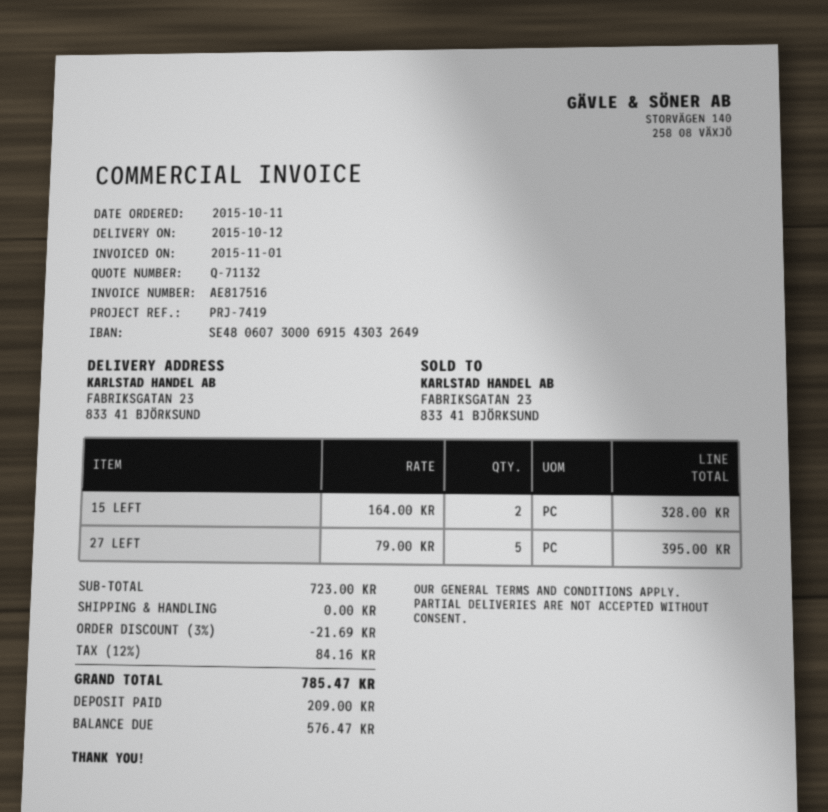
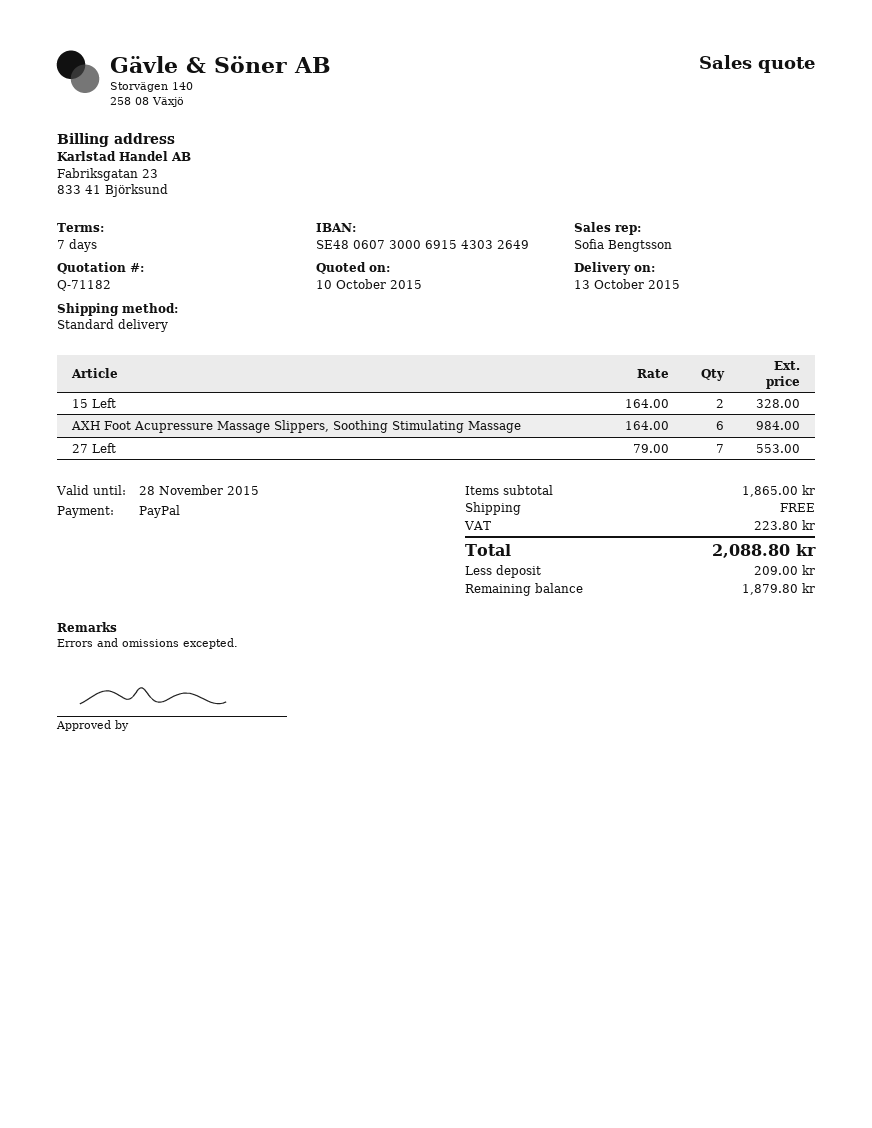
quote number: Q-71132 -> Q-71182
delivery date: 2015-10-12 -> 2015-10-13
27 LEFT: 5 x 79.00 = 395.00 -> 7 x 79.00 = 553.00
AXH Foot Acupressure Massage Slippers, Soothing Stimulating Massage: none -> 6 x 164.00 = 984.00
subtotal: 723.00 -> 1865.00
discount: 3% = 21.69 -> none
tax: 84.16 -> 223.80
total: 785.47 -> 2088.80
balance: 576.47 -> 1879.80

